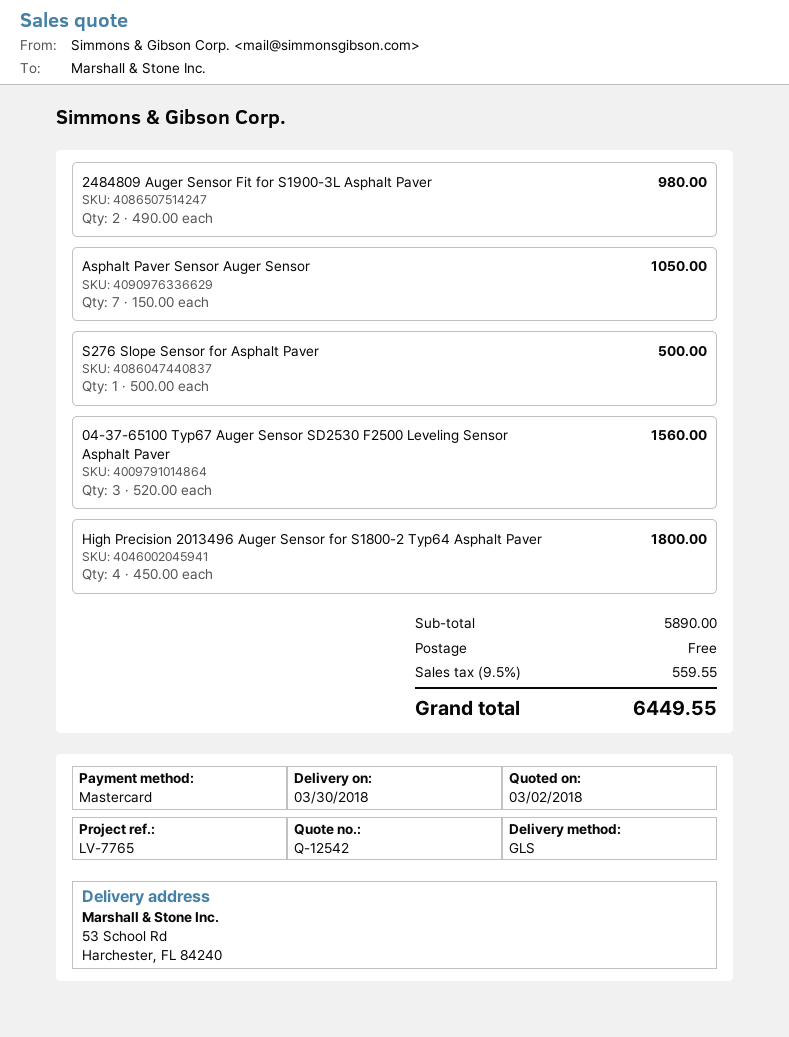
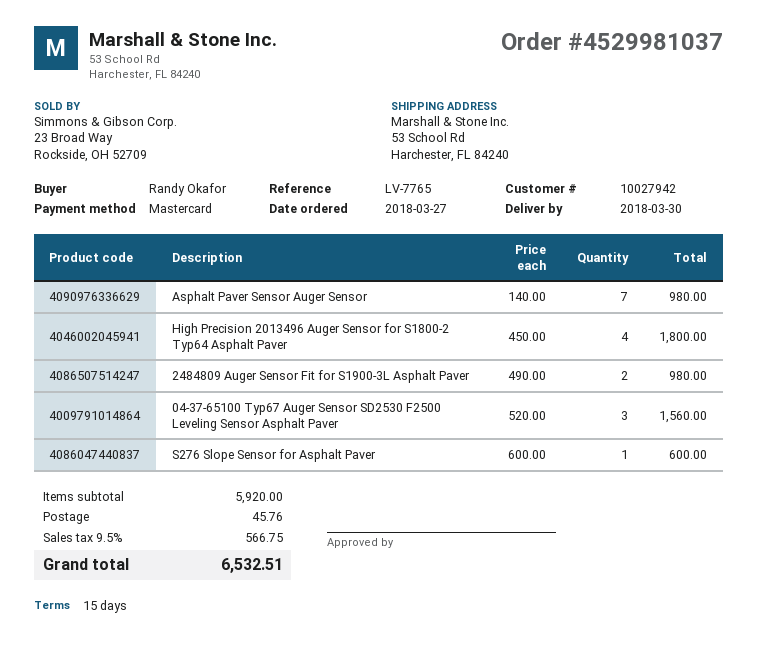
Asphalt Paver Sensor Auger Sensor: 7 x 150.00 = 1050.00 -> 7 x 140.00 = 980.00
S276 Slope Sensor for Asphalt Paver: 1 x 500.00 = 500.00 -> 1 x 600.00 = 600.00
subtotal: 5890.00 -> 5920.00
shipping: 0.00 -> 45.76
tax: 9.5% = 559.55 -> 9.5% = 566.75
total: 6449.55 -> 6532.51

